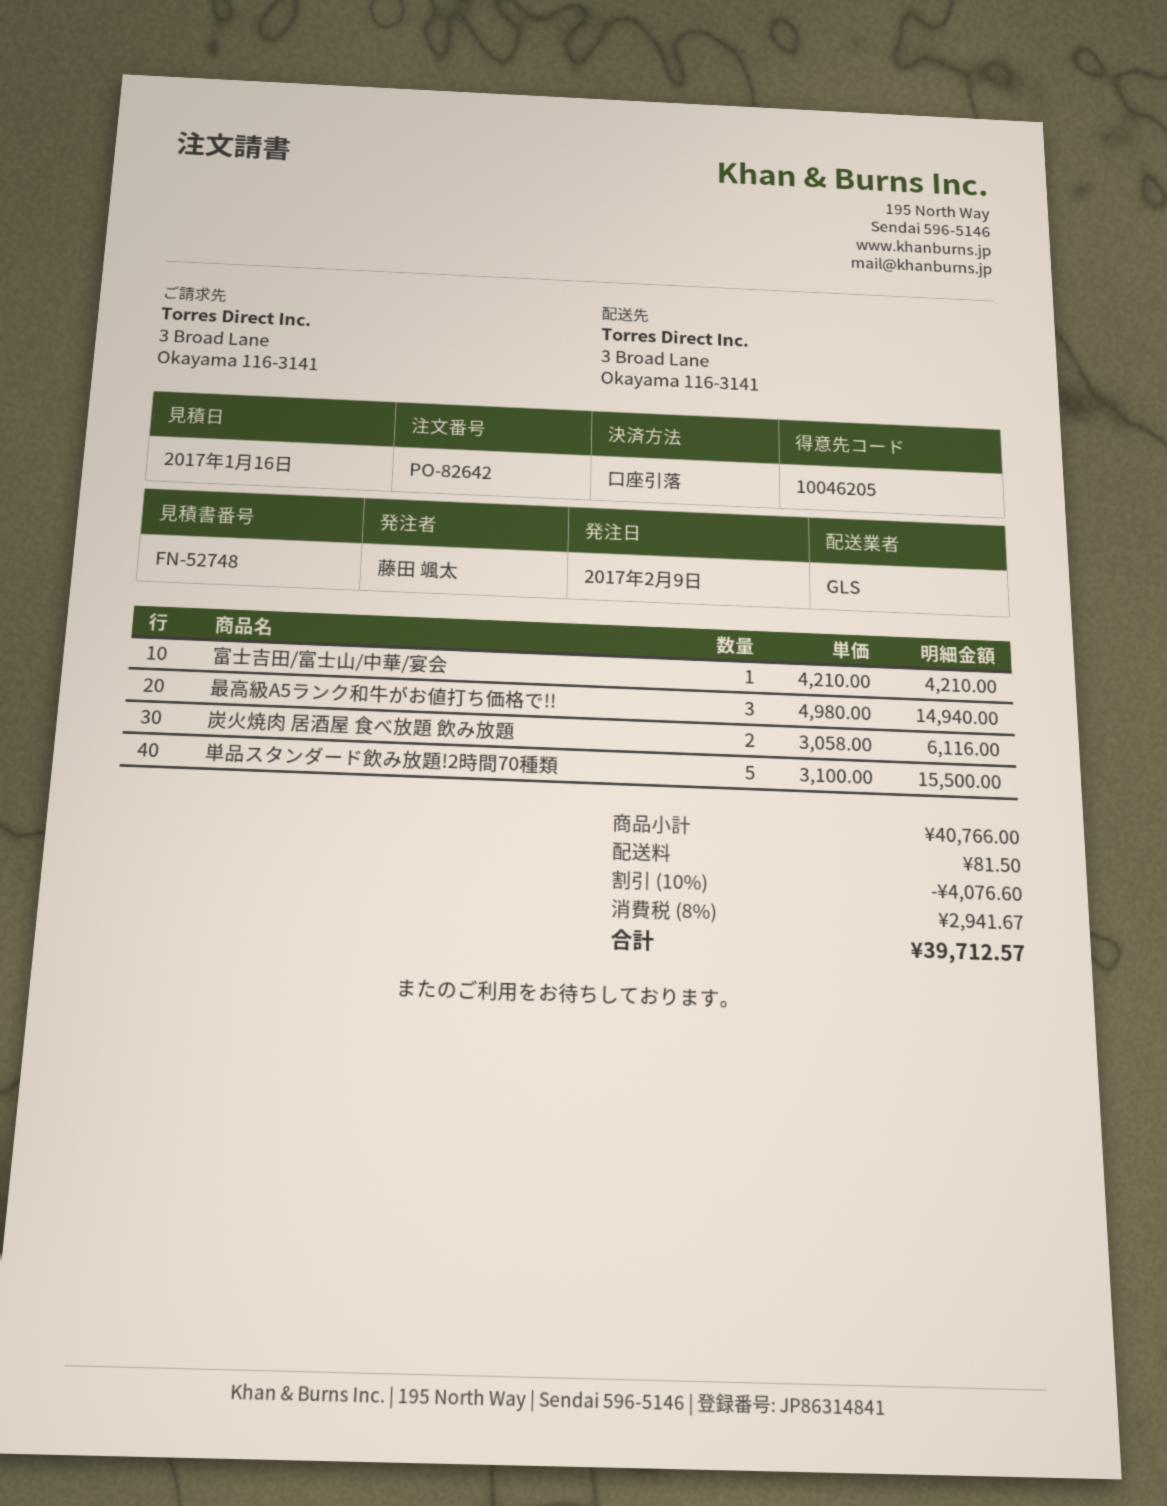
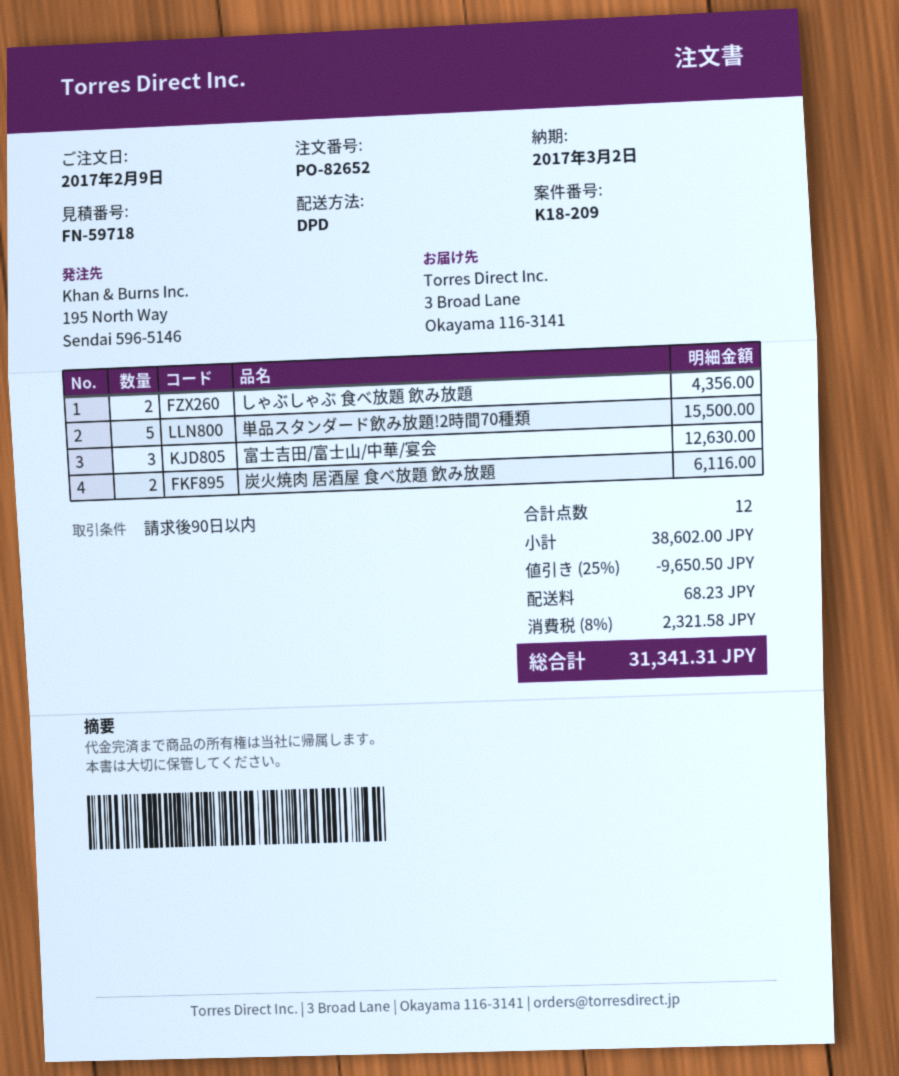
quote number: FN-52748 -> FN-59718
order number: PO-82642 -> PO-82652
shipping method: GLS -> DPD
富士吉田/富士山/中華/宴会: 1 for 4210.00 -> 3 for 12630.00
最高級A5ランク和牛がお値打ち価格で!!: 3 for 14940.00 -> none
しゃぶしゃぶ 食べ放題 飲み放題: none -> 2 for 4356.00
subtotal: 40766.00 -> 38602.00
discount: 10% = 4076.60 -> 25% = 9650.50
shipping: 81.50 -> 68.23
tax: 8% = 2941.67 -> 8% = 2321.58
total: 39712.57 -> 31341.31

